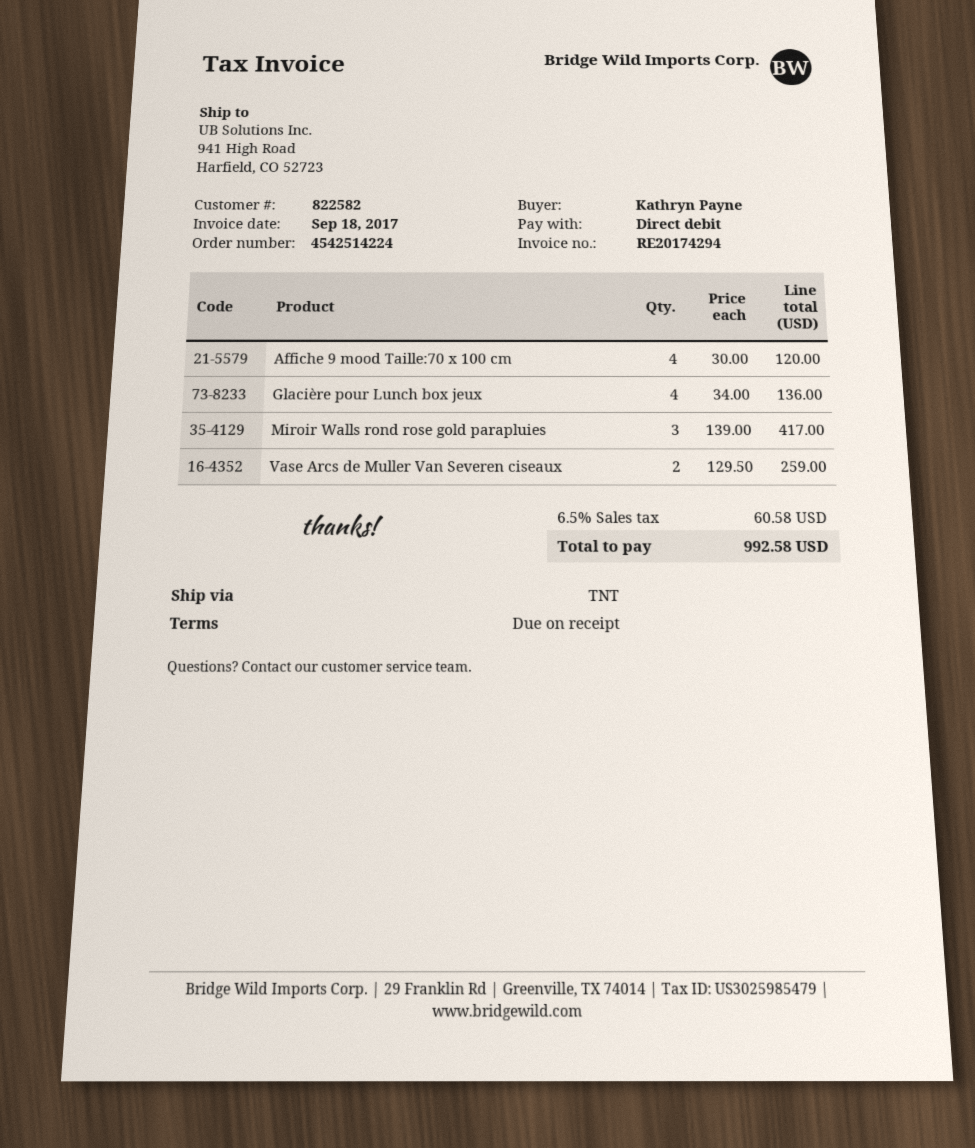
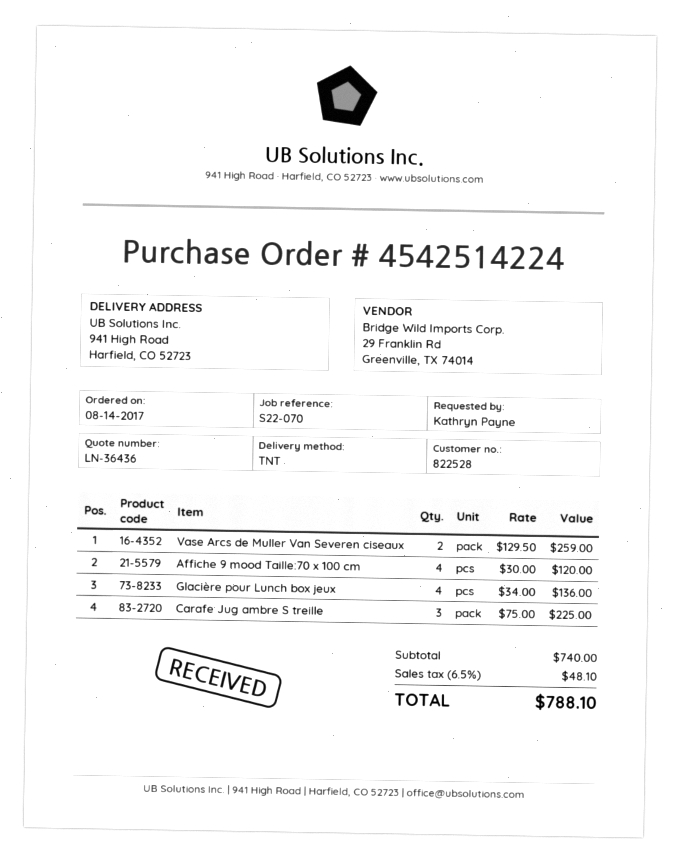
customer number: 822582 -> 822528
Miroir Walls rond rose gold parapluies: 3 x 139.00 = 417.00 -> none
Carafe Jug ambre S treille: none -> 3 x 75.00 = 225.00
tax: 6.5% = 60.58 -> 6.5% = 48.10
total: 992.58 -> 788.10

